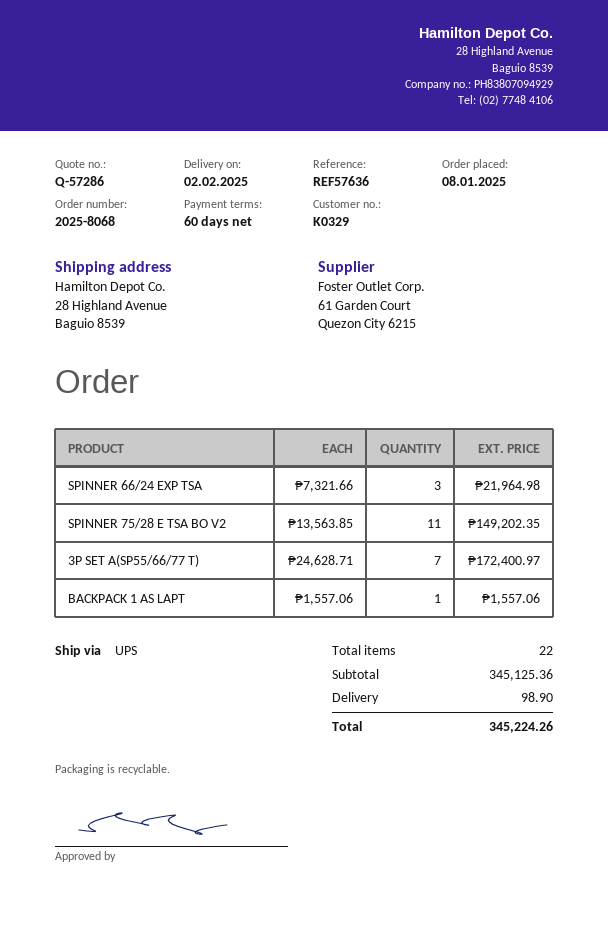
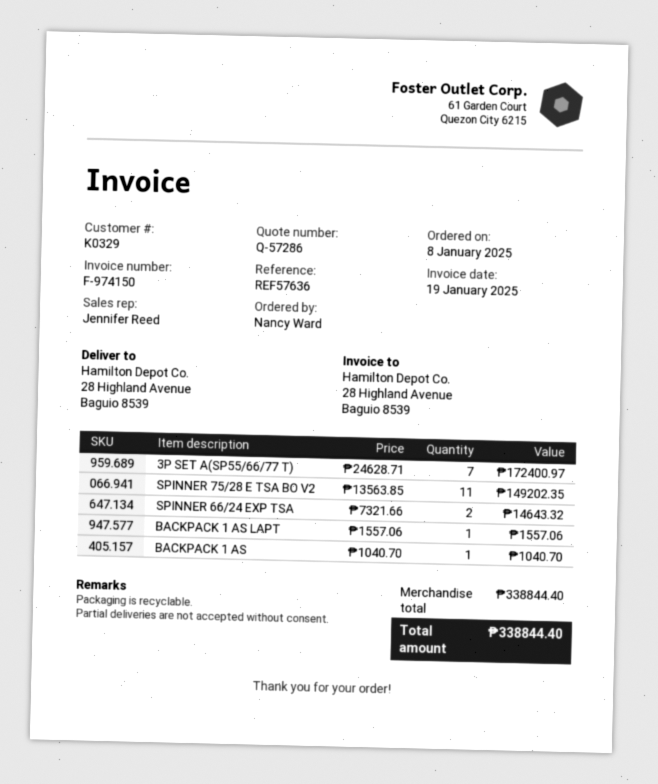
SPINNER 66/24 EXP TSA: 3 x 7321.66 = 21964.98 -> 2 x 7321.66 = 14643.32
BACKPACK 1 AS: none -> 1 x 1040.70 = 1040.70
subtotal: 345125.36 -> 338844.40
shipping: 98.90 -> none
total: 345224.26 -> 338844.40

